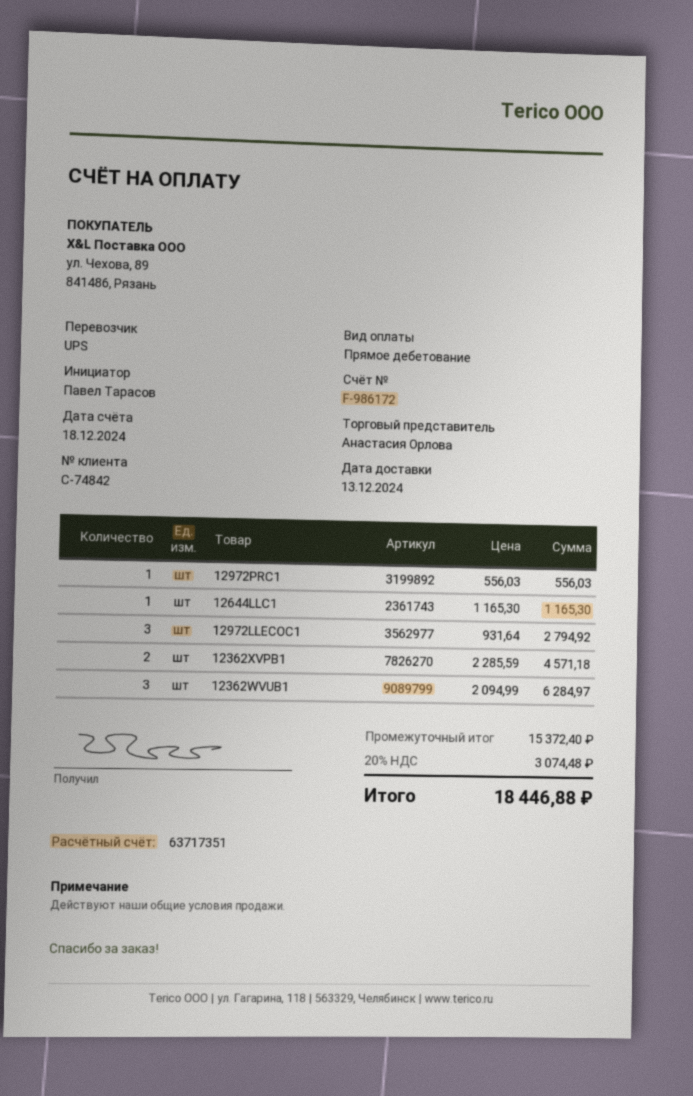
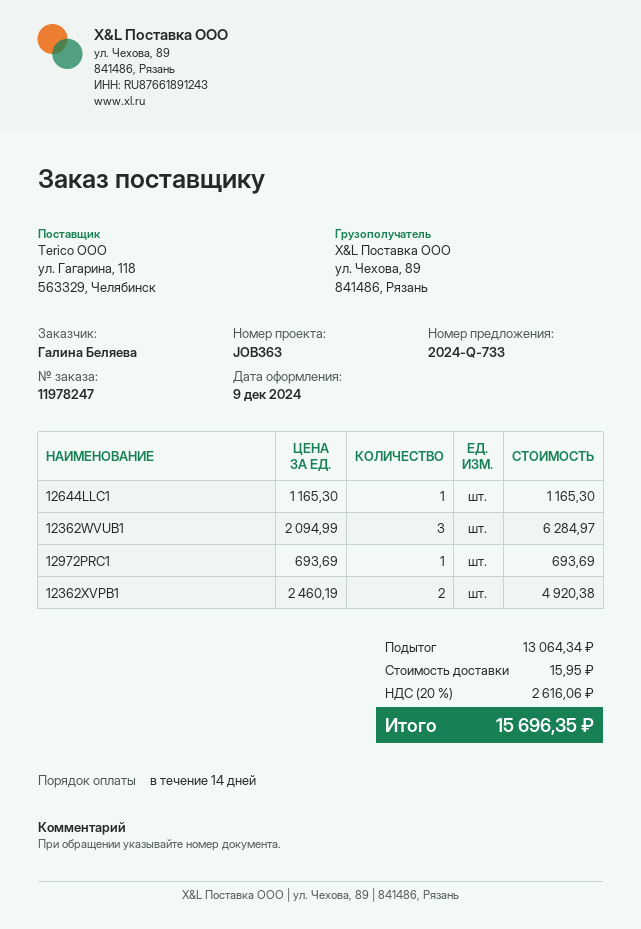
ordered by: Павел Тарасов -> Галина Беляева
12972PRC1: 1 x 556.03 = 556.03 -> 1 x 693.69 = 693.69
12972LLECOC1: 3 x 931.64 = 2794.92 -> none
12362XVPB1: 2 x 2285.59 = 4571.18 -> 2 x 2460.19 = 4920.38
subtotal: 15372.40 -> 13064.34
shipping: none -> 15.95
tax: 20% = 3074.48 -> 20% = 2616.06
total: 18446.88 -> 15696.35

